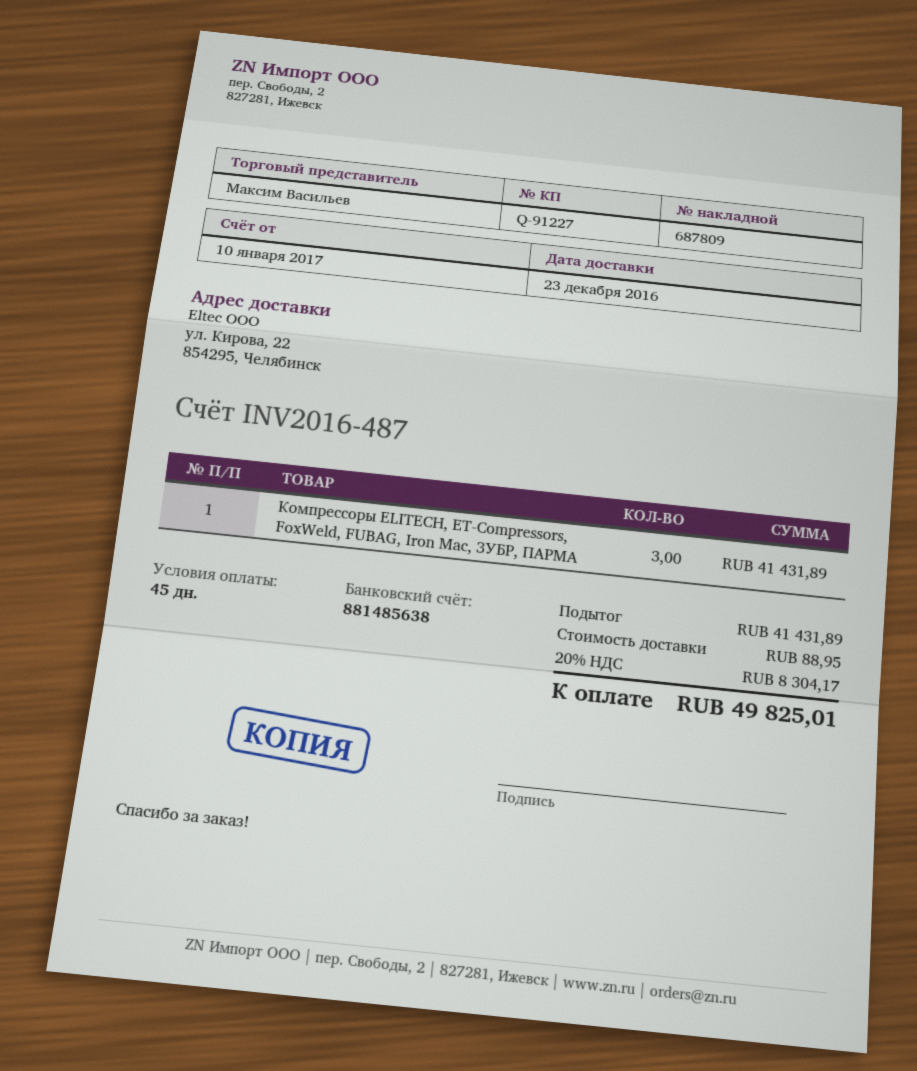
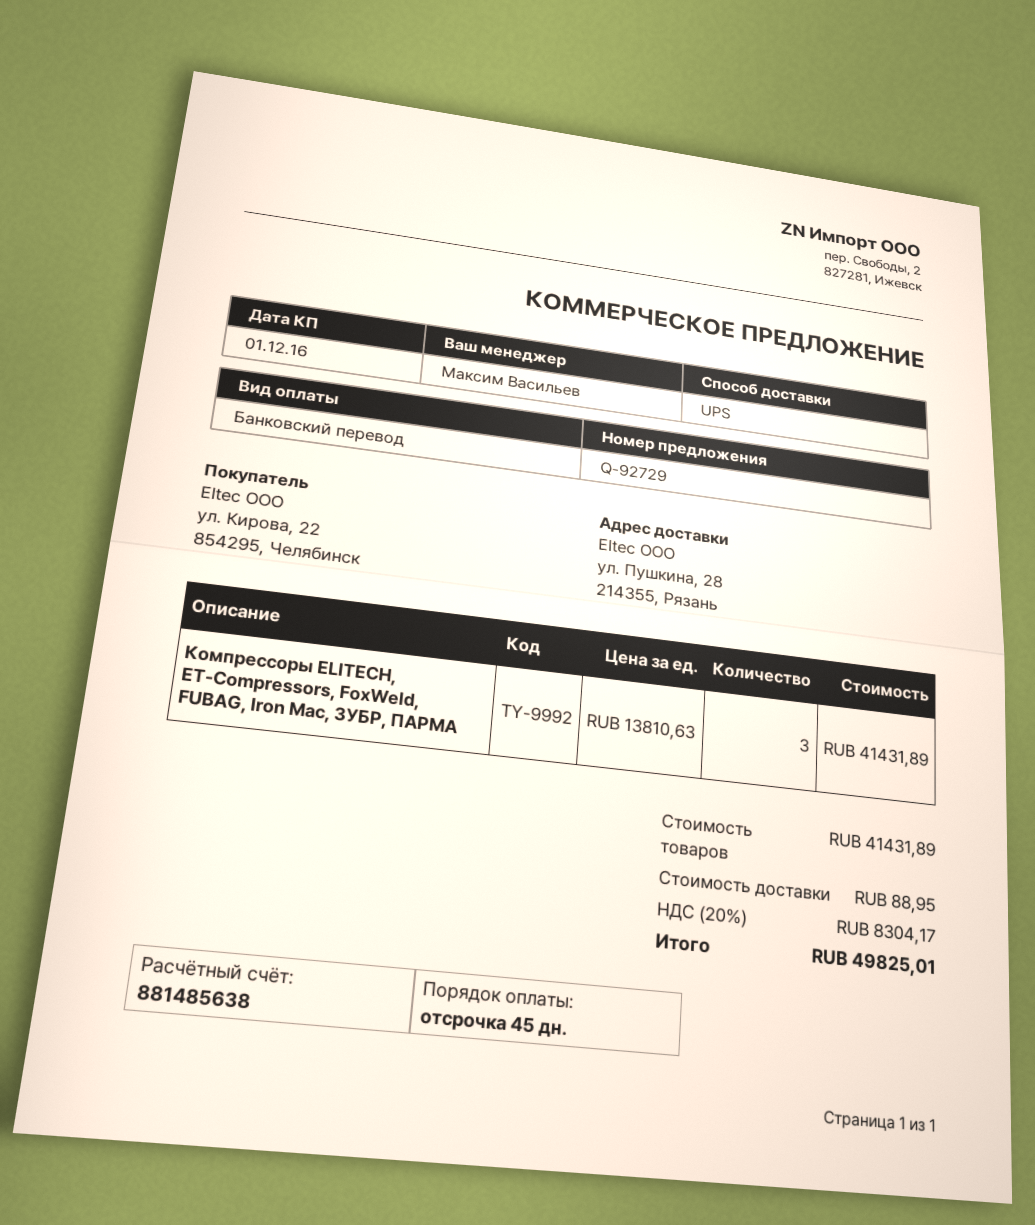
quote number: Q-91227 -> Q-92729
ship to: ул. Кирова, 22, 854295, Челябинск -> ул. Пушкина, 28, 214355, Рязань

